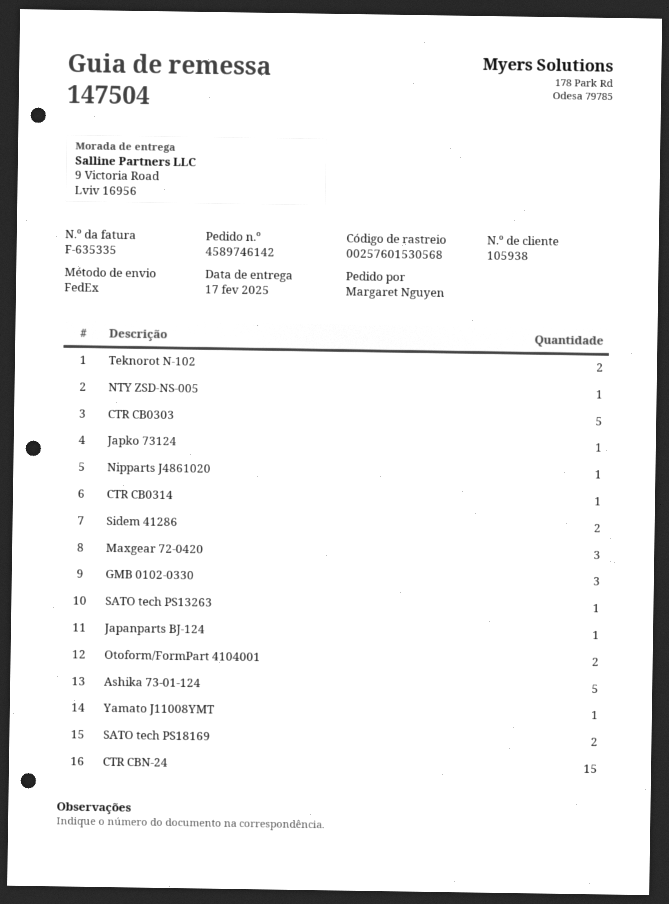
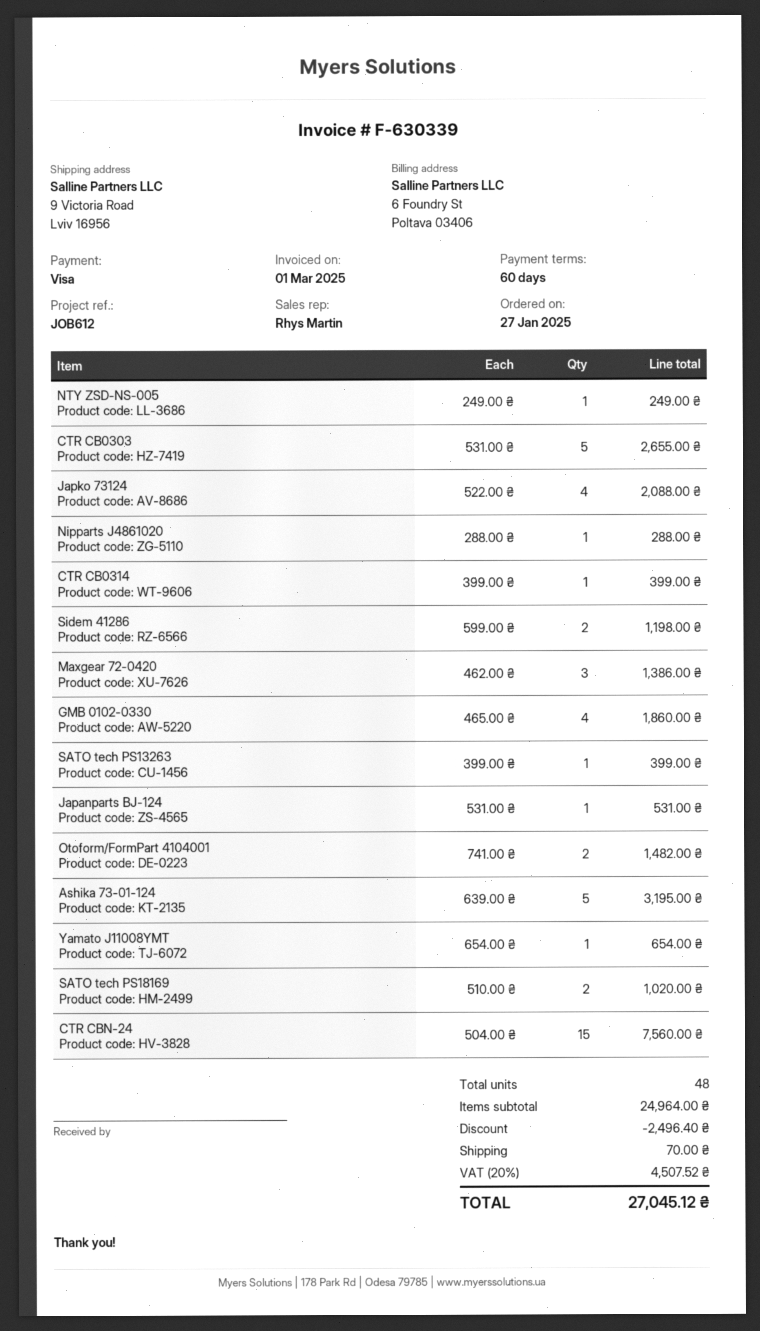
invoice number: F-635335 -> F-630339
Teknorot N-102: 2 -> none
Japko 73124: 1 -> 4
GMB 0102-0330: 3 -> 4

